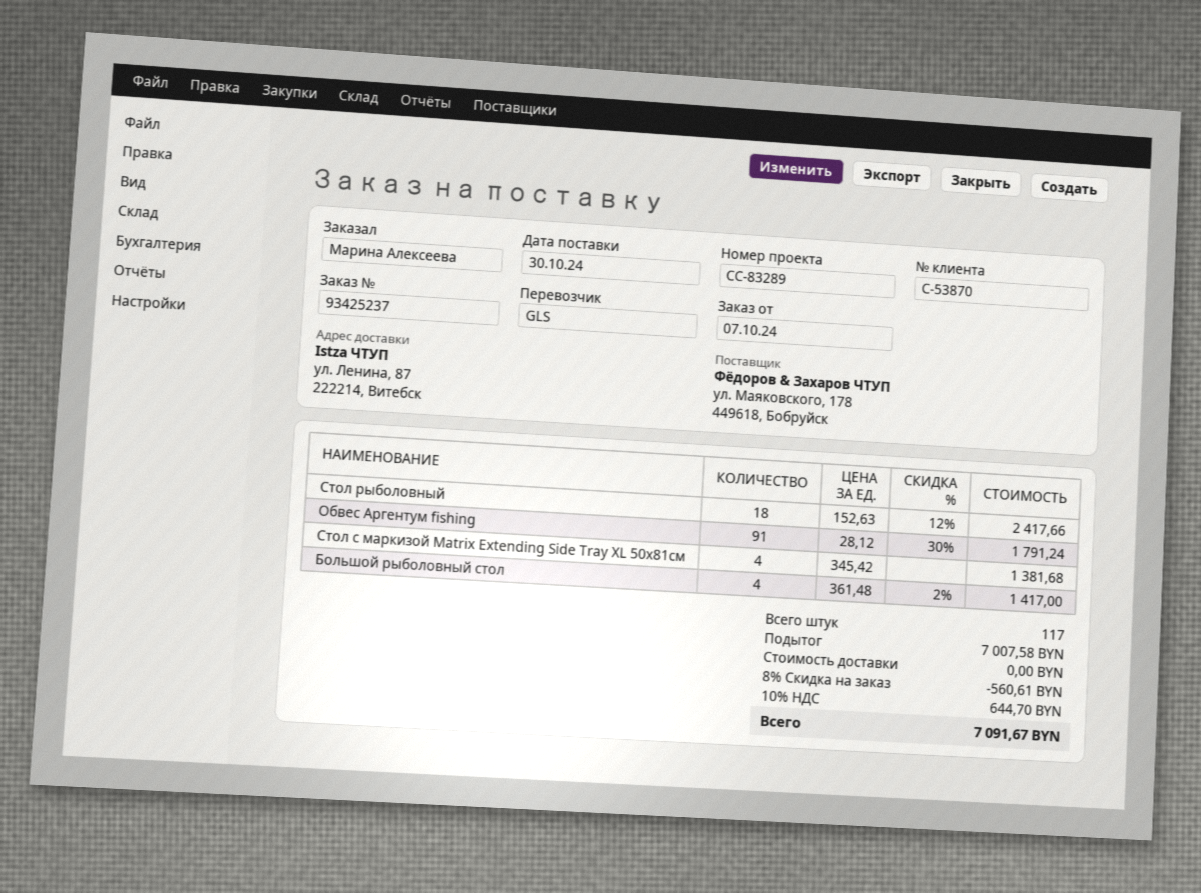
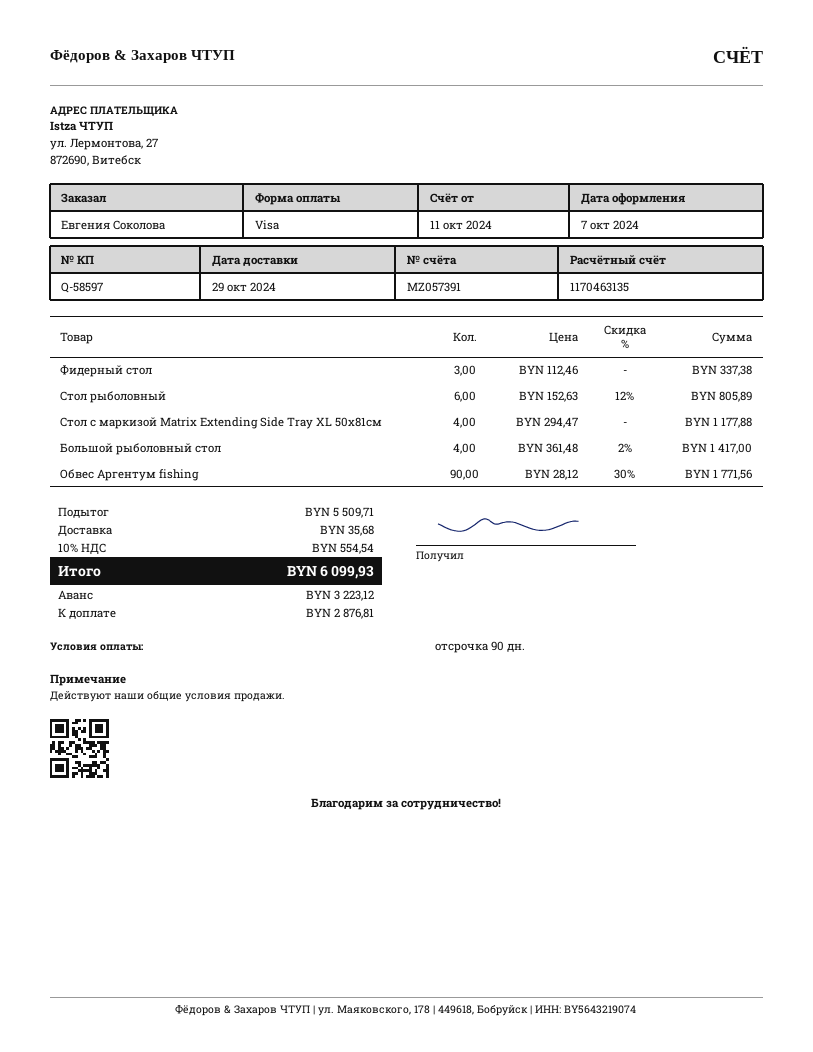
delivery date: 2024-10-30 -> 2024-10-29
ordered by: Марина Алексеева -> Евгения Соколова
Стол рыболовный: 18 x 152.63 - 12% = 2417.66 -> 6 x 152.63 - 12% = 805.89
Обвес Аргентум fishing: 91 x 28.12 - 30% = 1791.24 -> 90 x 28.12 - 30% = 1771.56
Стол с маркизой Matrix Extending Side Tray XL 50х81см: 4 x 345.42 = 1381.68 -> 4 x 294.47 = 1177.88
Фидерный стол: none -> 3 x 112.46 = 337.38
subtotal: 7007.58 -> 5509.71
discount: 8% = 560.61 -> none
shipping: 0.00 -> 35.68
tax: 10% = 644.70 -> 10% = 554.54
total: 7091.67 -> 6099.93

